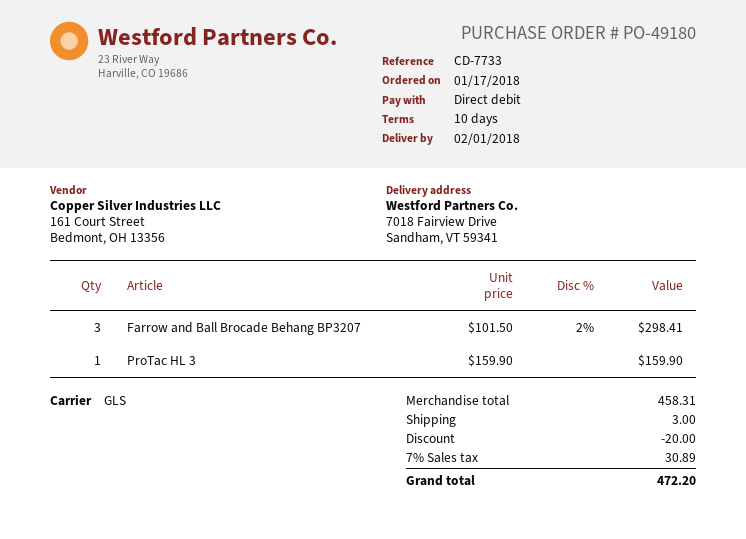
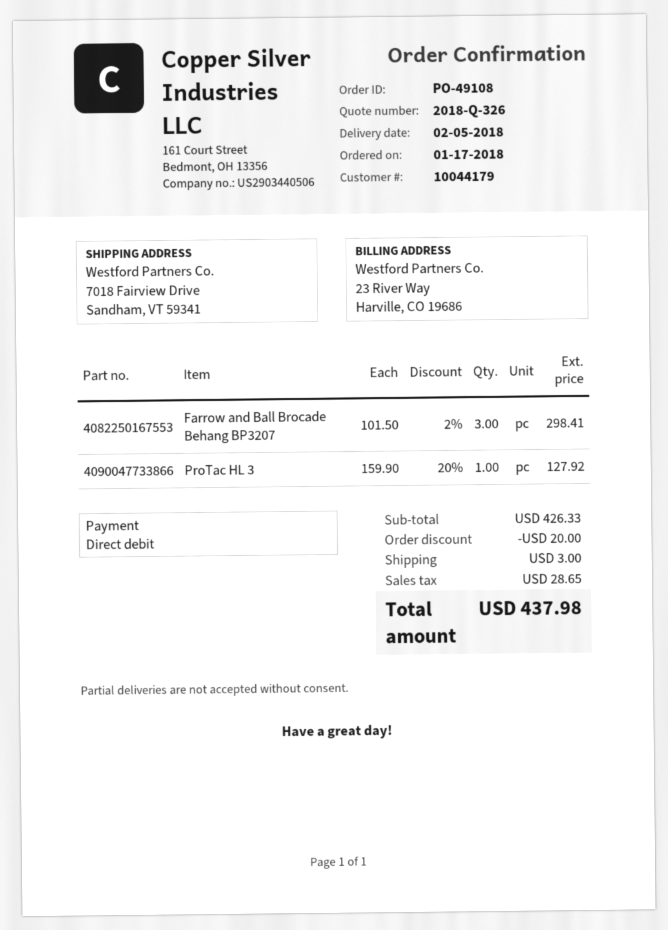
order number: PO-49180 -> PO-49108
delivery date: 2018-02-01 -> 2018-02-05
ProTac HL 3: 1 x 159.90 = 159.90 -> 1 x 159.90 - 20% = 127.92
subtotal: 458.31 -> 426.33
tax: 30.89 -> 28.65
total: 472.20 -> 437.98

